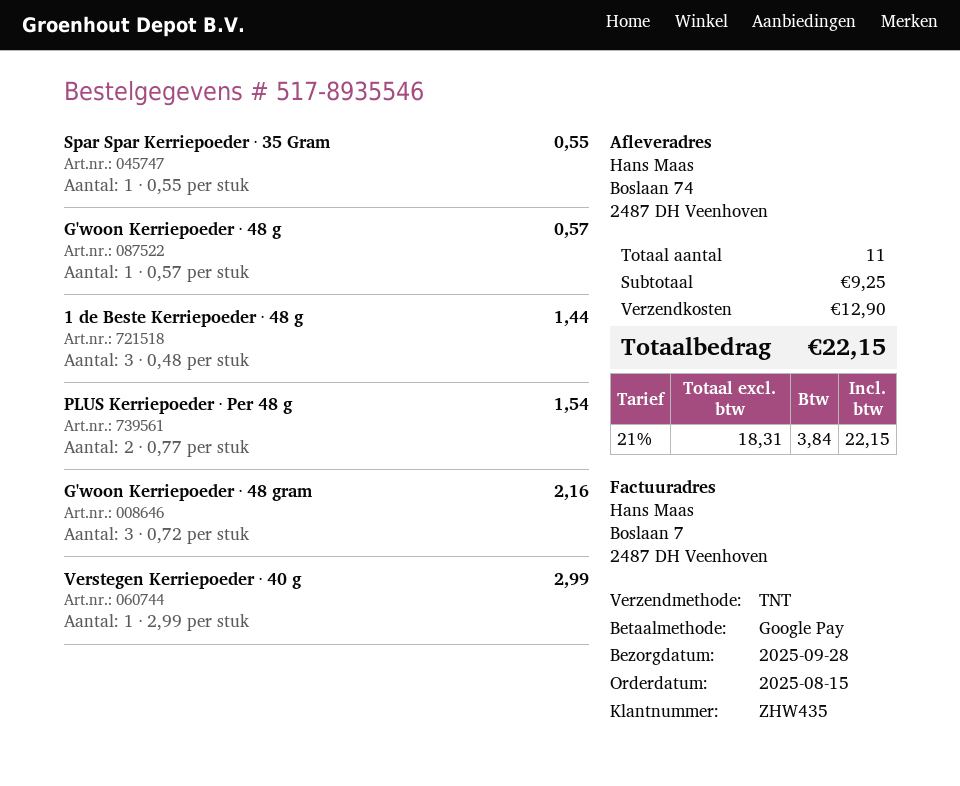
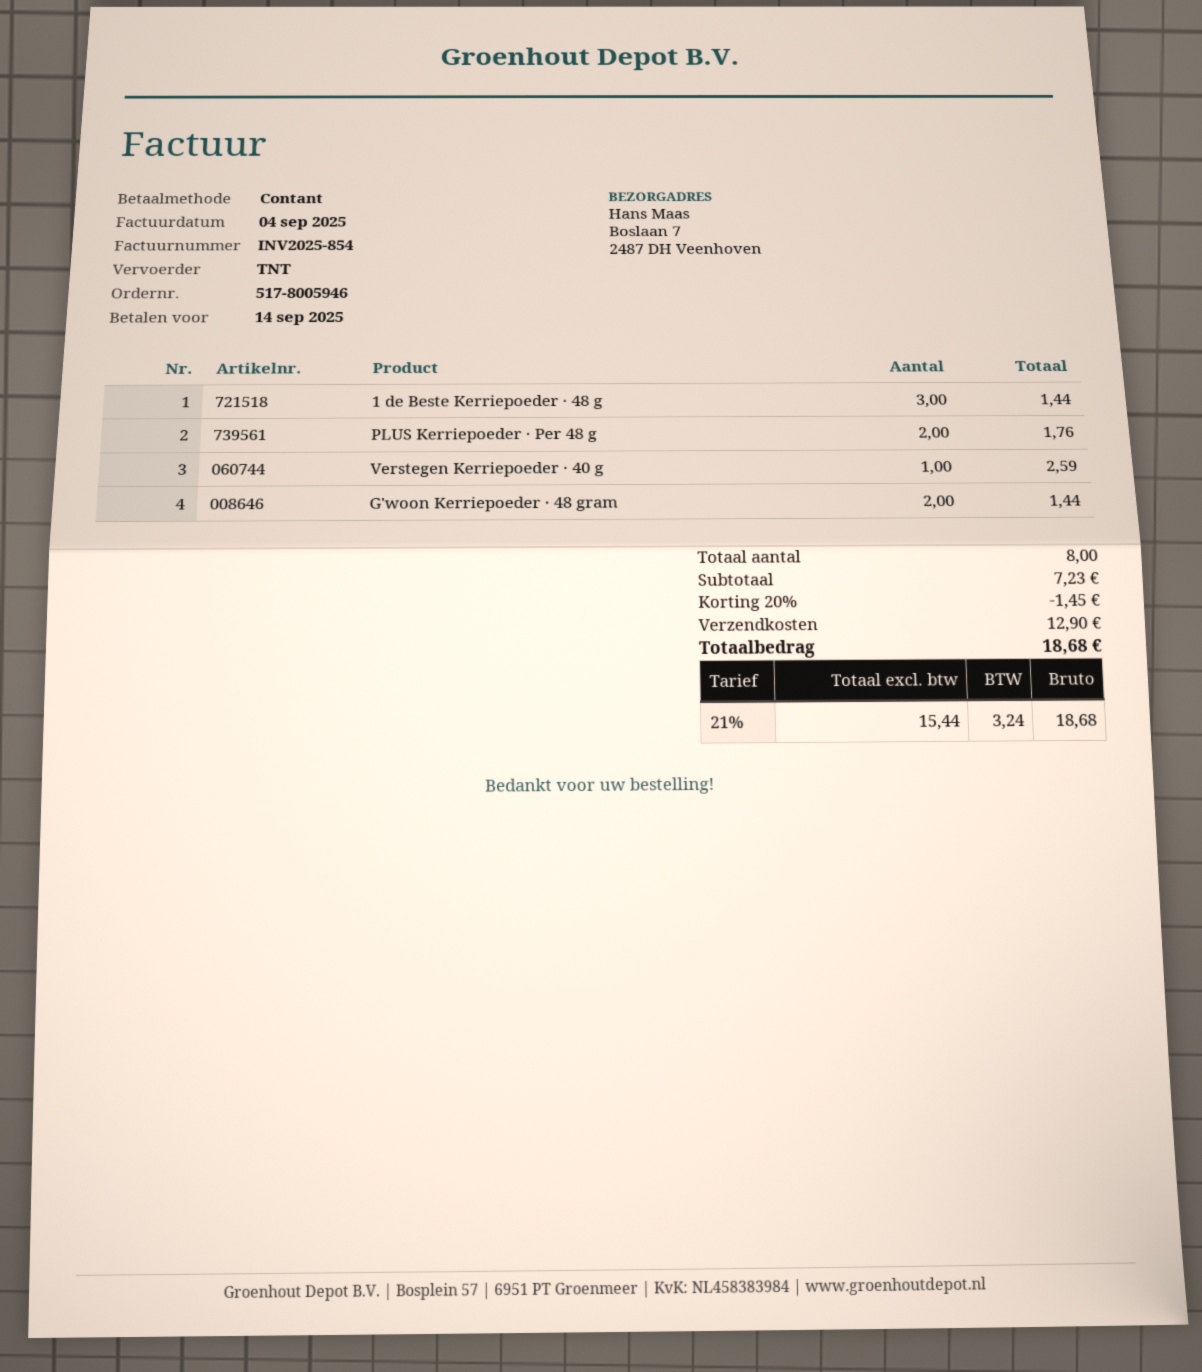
order number: 517-8935546 -> 517-8005946
payment method: Google Pay -> cash
ship to: Boslaan 74, 2487 DH Veenhoven -> Boslaan 7, 2487 DH Veenhoven
Spar Spar Kerriepoeder · 35 Gram: 1 for 0.55 -> none
G'woon Kerriepoeder · 48 g: 1 for 0.57 -> none
PLUS Kerriepoeder · Per 48 g: 2 for 1.54 -> 2 for 1.76
G'woon Kerriepoeder · 48 gram: 3 for 2.16 -> 2 for 1.44
Verstegen Kerriepoeder · 40 g: 1 for 2.99 -> 1 for 2.59
total quantity: 11 -> 8
subtotal: 9.25 -> 7.23
discount: none -> 20% = 1.45
net: 18.31 -> 15.44
tax: 21% = 3.84 -> 21% = 3.24
total: 22.15 -> 18.68

